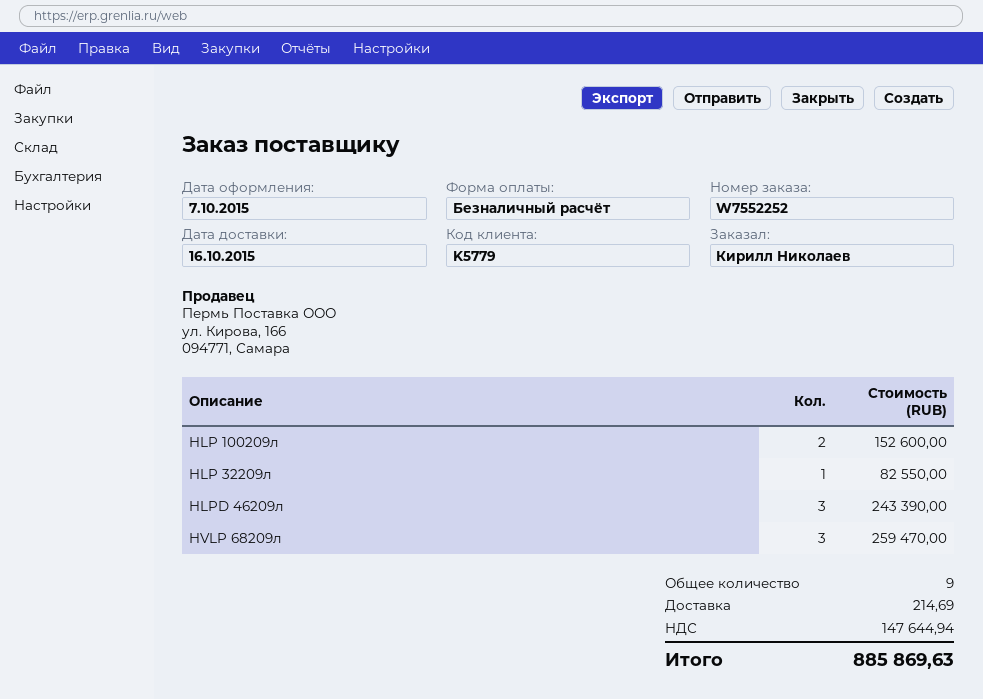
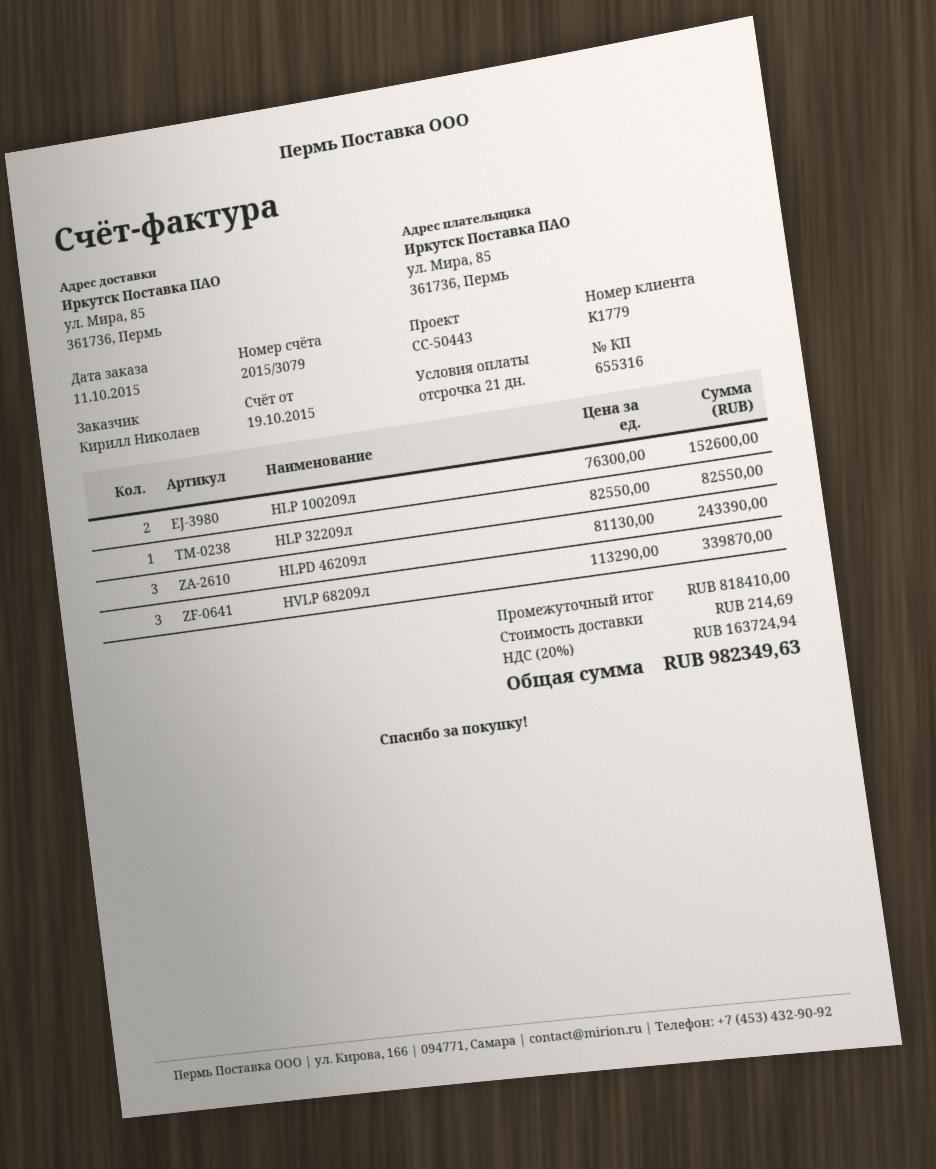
order date: 2015-10-07 -> 2015-10-11
customer number: K5779 -> K1779
HVLP 68209л: 3 for 259470.00 -> 3 for 339870.00
tax: 147644.94 -> 163724.94
total: 885869.63 -> 982349.63

